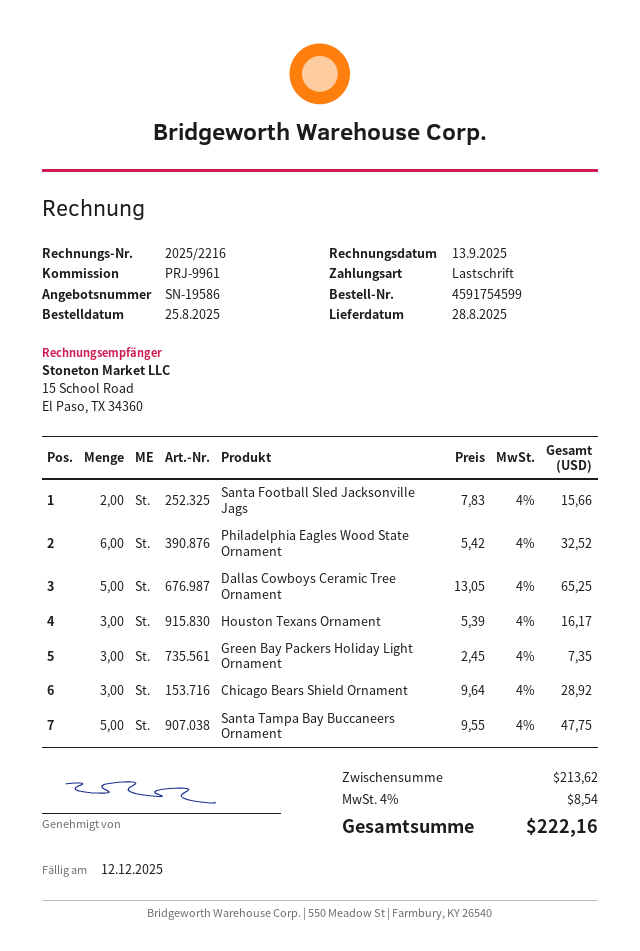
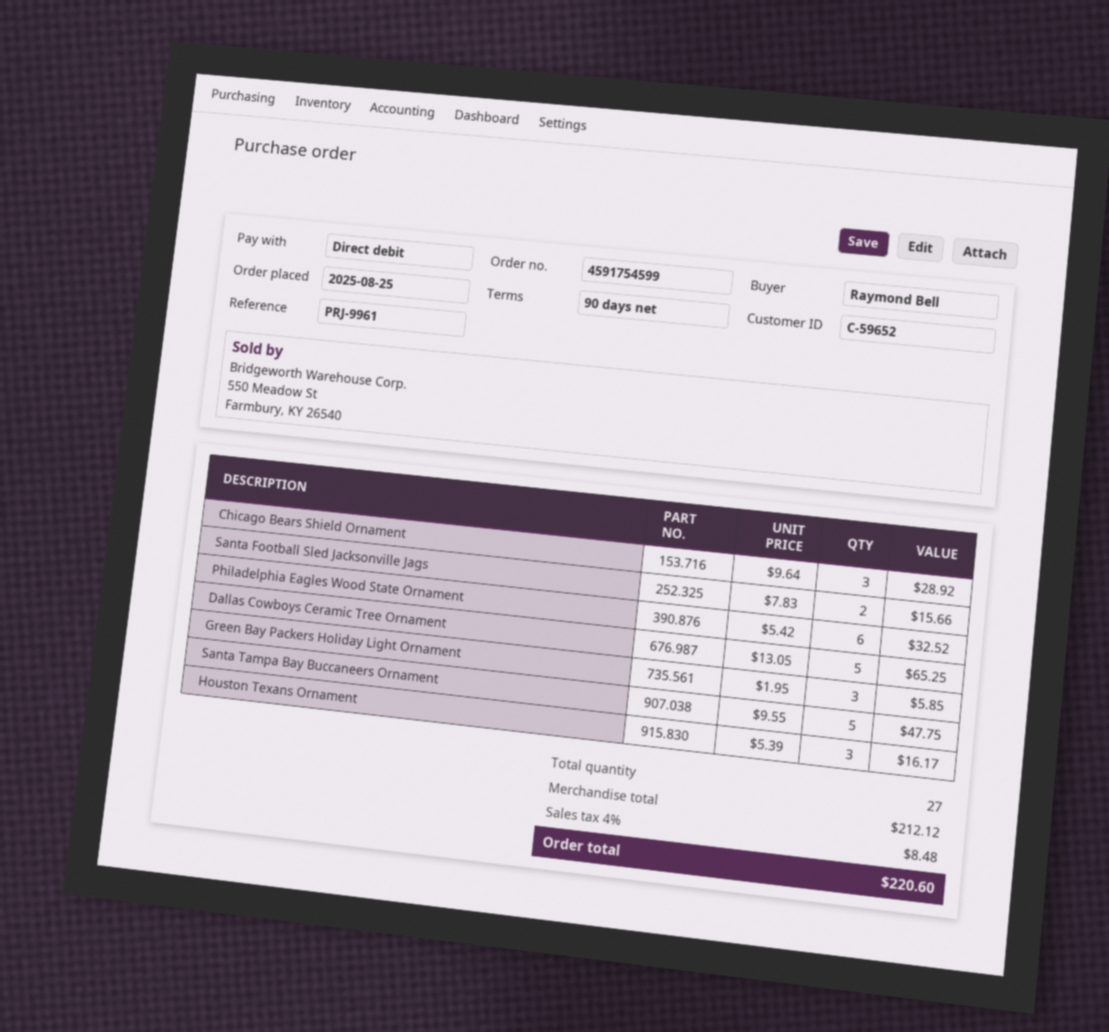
Green Bay Packers Holiday Light Ornament: 3 x 2.45 = 7.35 -> 3 x 1.95 = 5.85
subtotal: 213.62 -> 212.12
tax: 4% = 8.54 -> 4% = 8.48
total: 222.16 -> 220.60

